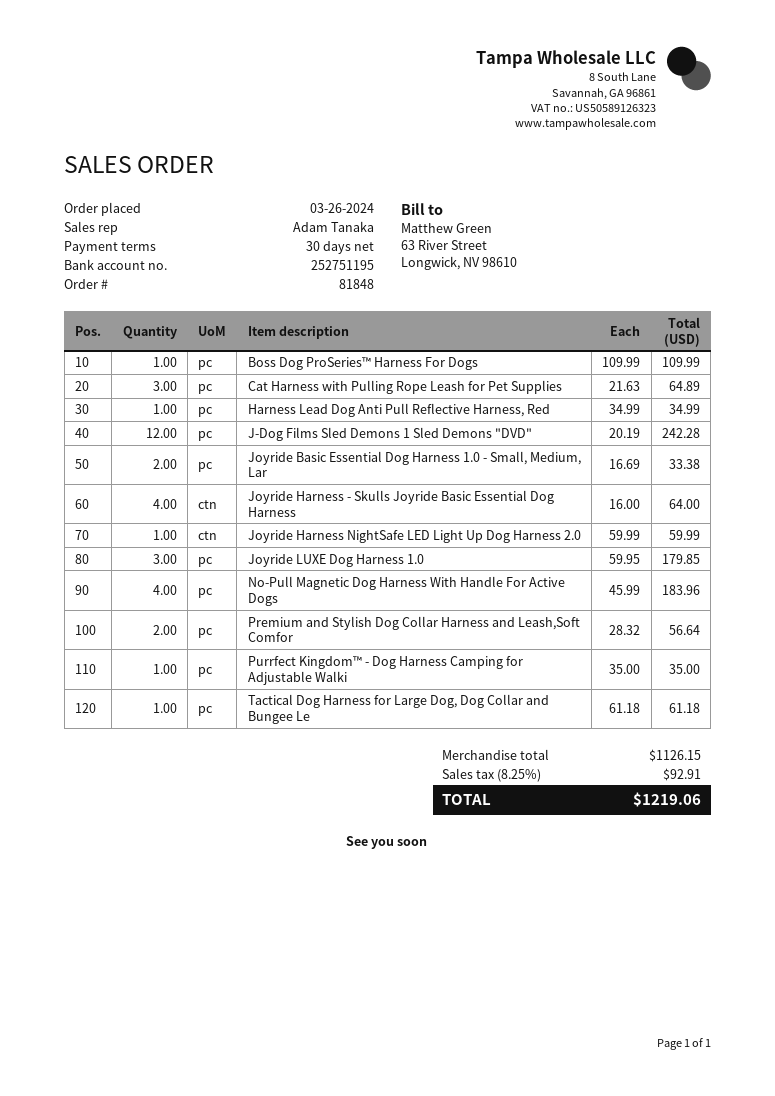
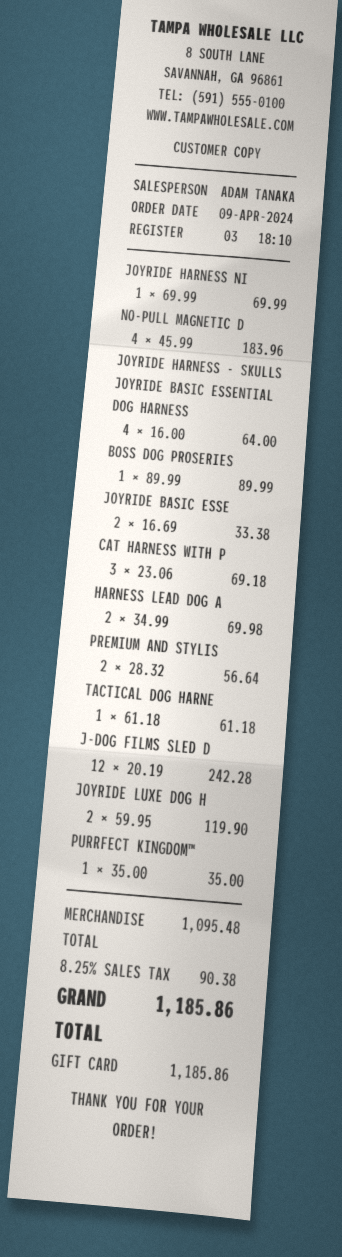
order date: 2024-03-26 -> 2024-04-09
Boss Dog ProSeries™ Harness For Dogs: 1 x 109.99 = 109.99 -> 1 x 89.99 = 89.99
Cat Harness with Pulling Rope Leash for Pet Supplies: 3 x 21.63 = 64.89 -> 3 x 23.06 = 69.18
Harness Lead Dog Anti Pull Reflective Harness, Red: 1 x 34.99 = 34.99 -> 2 x 34.99 = 69.98
Joyride Harness NightSafe LED Light Up Dog Harness 2.0: 1 x 59.99 = 59.99 -> 1 x 69.99 = 69.99
Joyride LUXE Dog Harness 1.0: 3 x 59.95 = 179.85 -> 2 x 59.95 = 119.90
subtotal: 1126.15 -> 1095.48
tax: 8.25% = 92.91 -> 8.25% = 90.38
total: 1219.06 -> 1185.86

